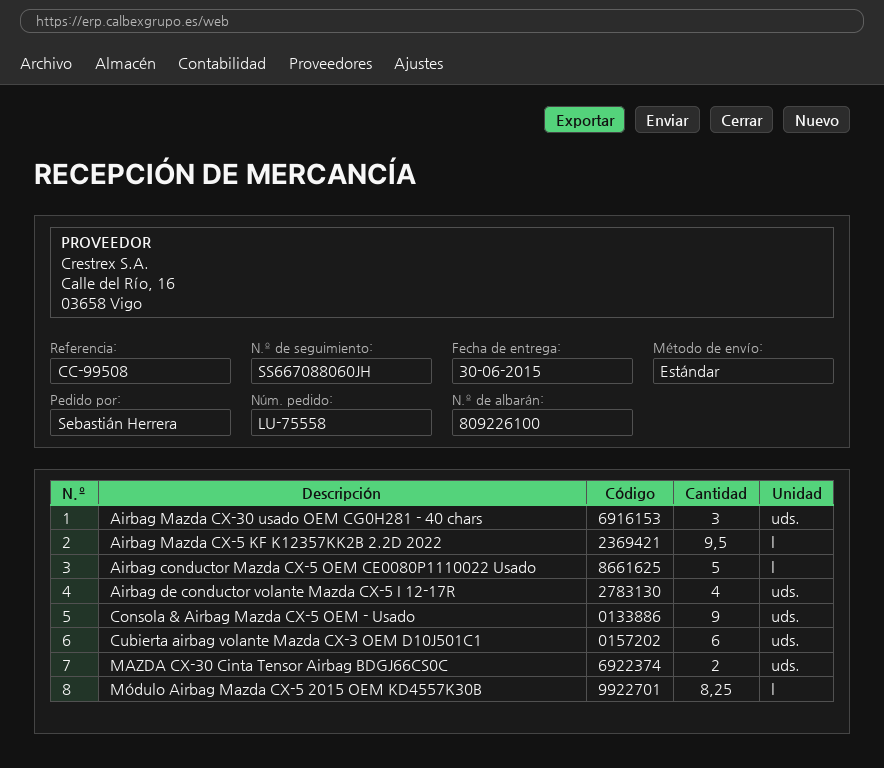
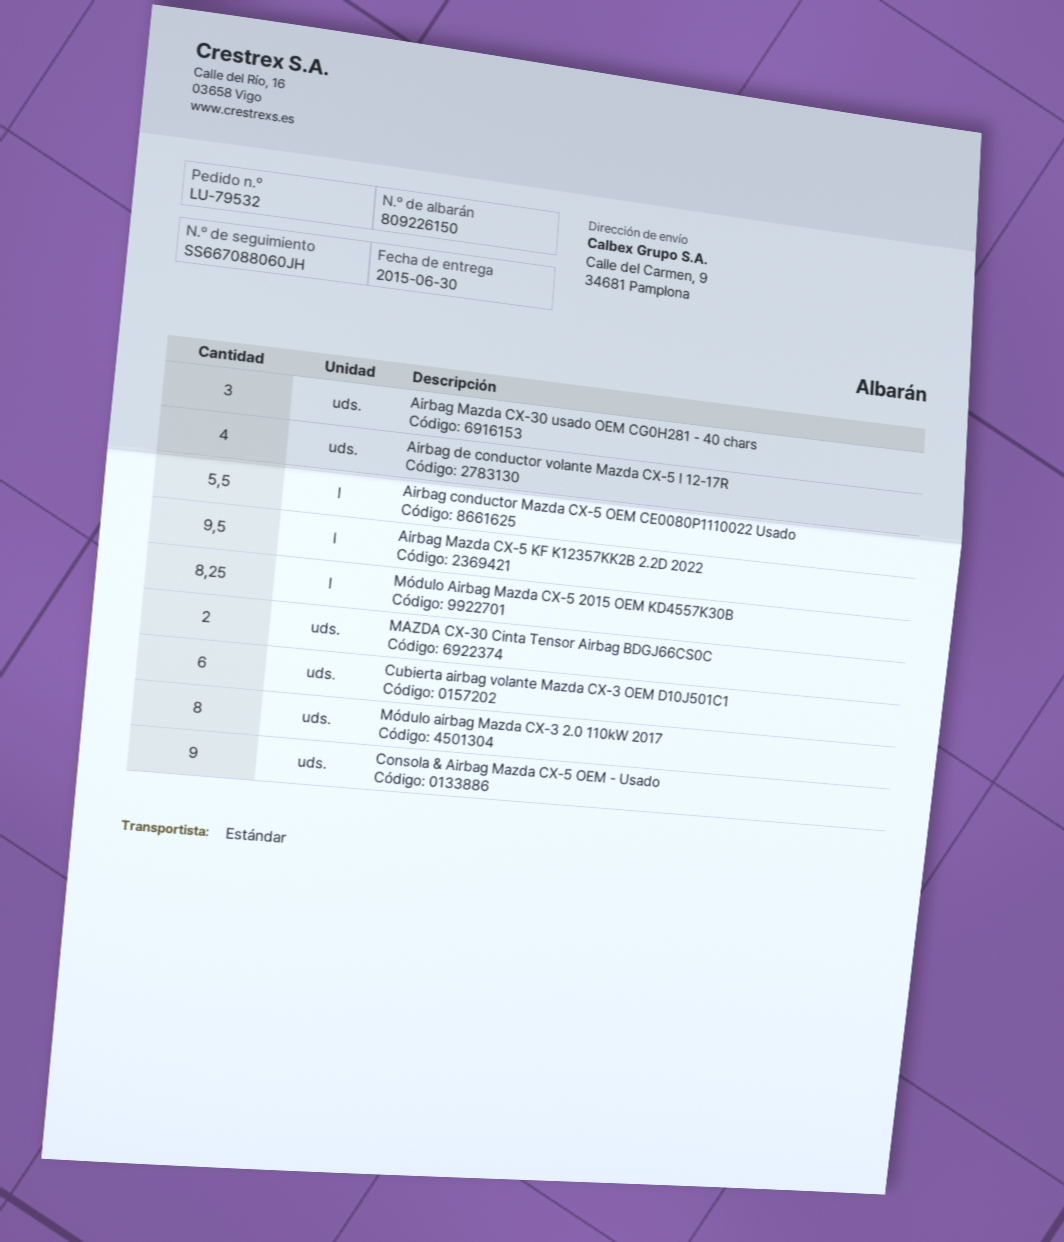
order number: LU-75558 -> LU-79532
delivery note number: 809226100 -> 809226150
Airbag conductor Mazda CX-5 OEM CE0080P1110022 Usado: 5 -> 5.5
Módulo airbag Mazda CX-3 2.0 110kW 2017: none -> 8

